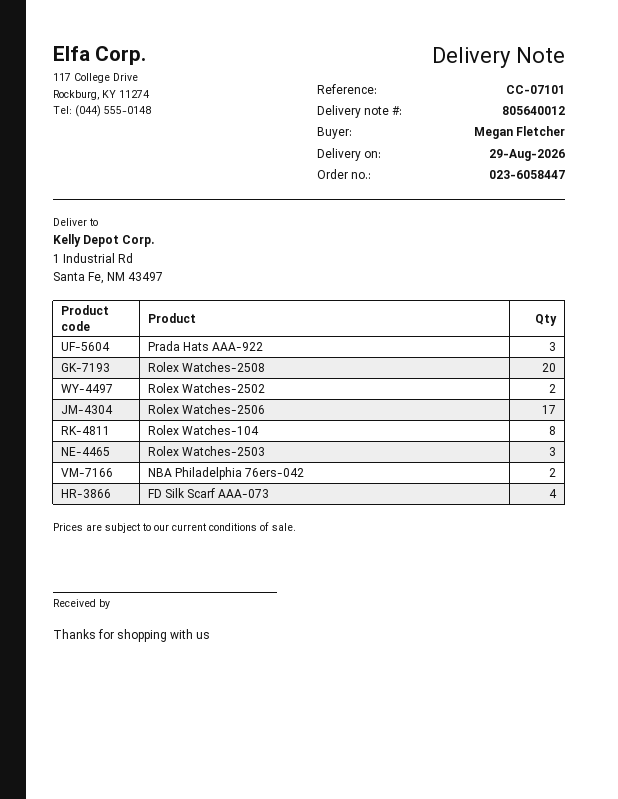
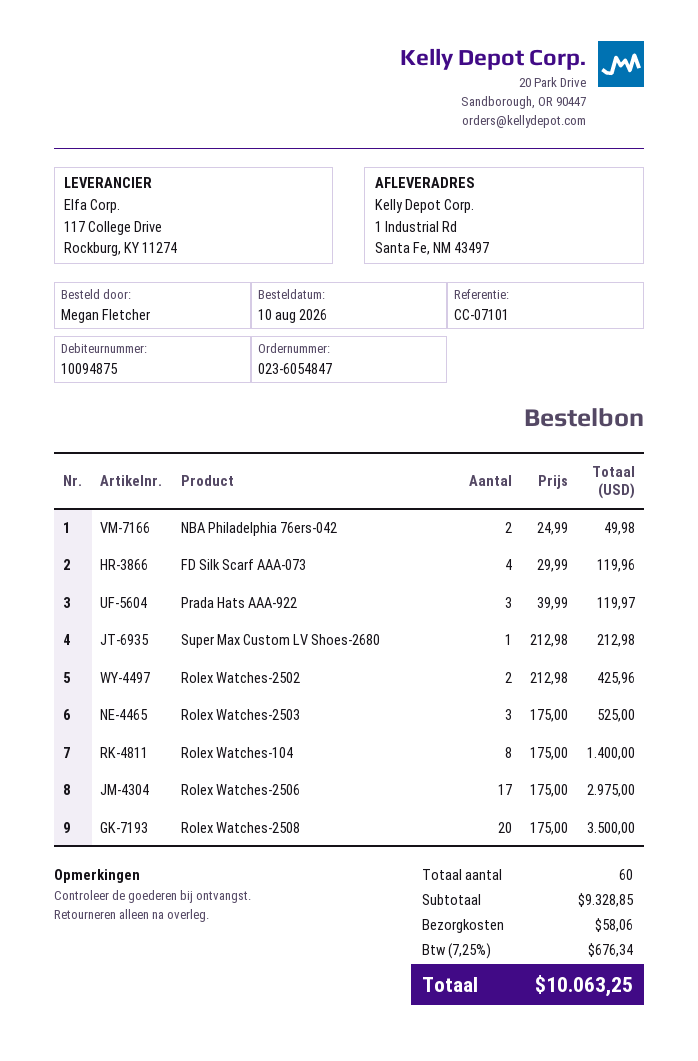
order number: 023-6058447 -> 023-6054847
Super Max Custom LV Shoes-2680: none -> 1

